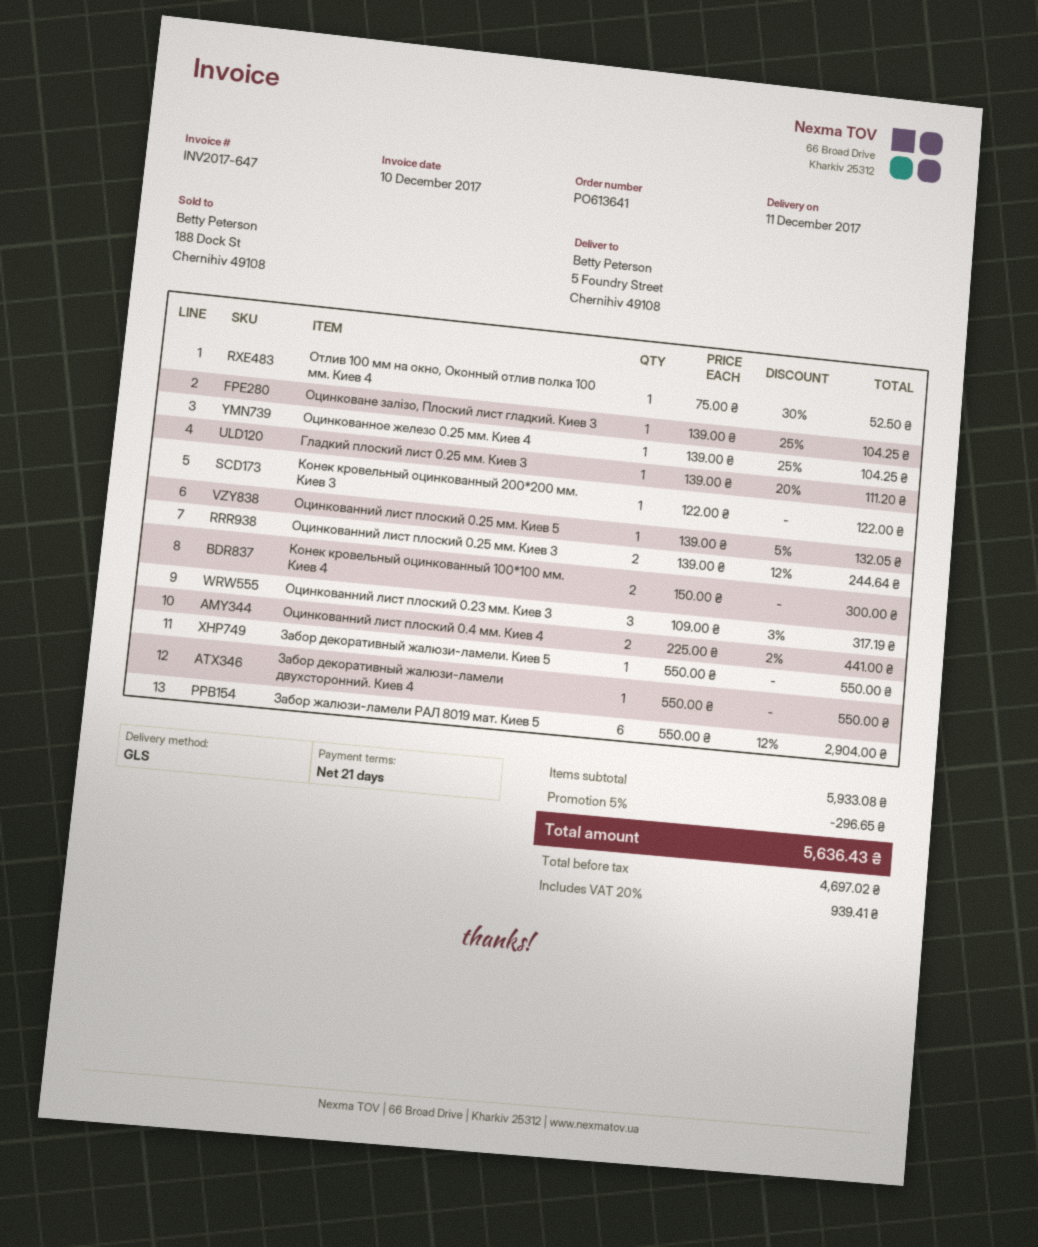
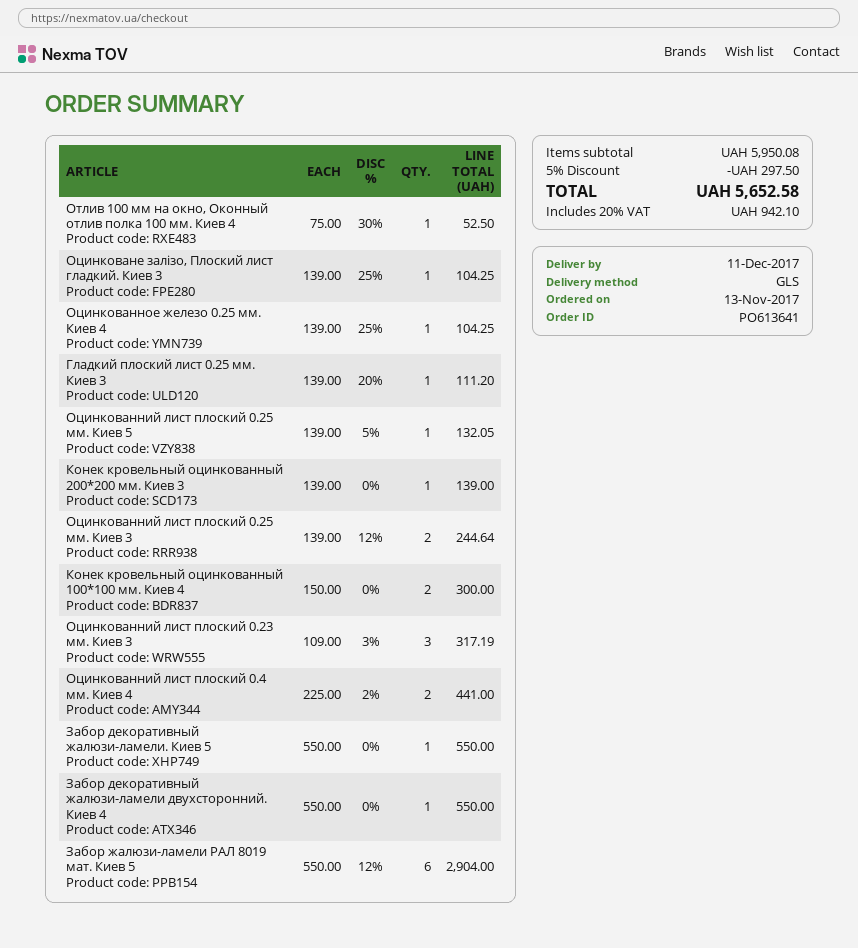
Конек кровельный оцинкованный 200*200 мм. Киев 3: 1 x 122.00 = 122.00 -> 1 x 139.00 = 139.00
subtotal: 5933.08 -> 5950.08
discount: 5% = 296.65 -> 5% = 297.50
tax: 20% = 939.41 -> 20% = 942.10
total: 5636.43 -> 5652.58

